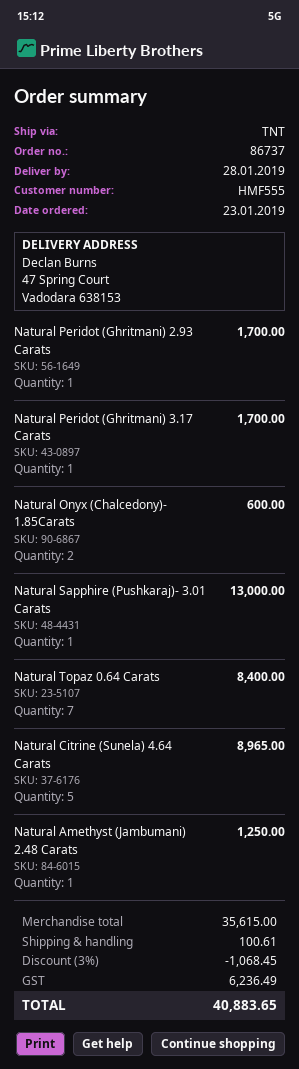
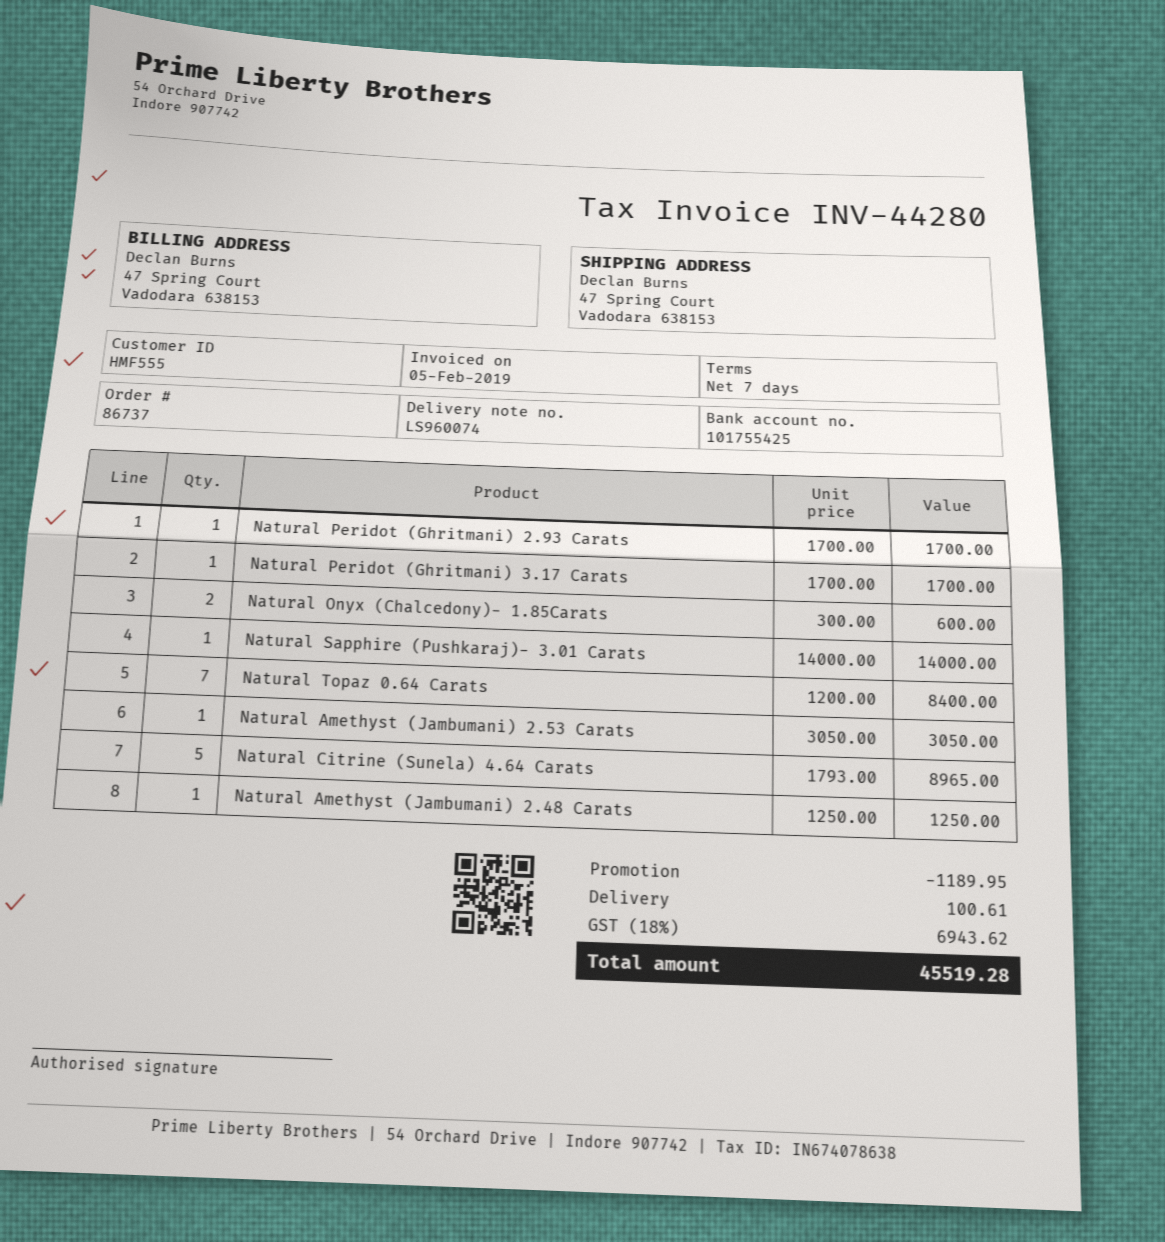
Natural Sapphire (Pushkaraj)- 3.01 Carats: 1 for 13000.00 -> 1 for 14000.00
Natural Amethyst (Jambumani) 2.53 Carats: none -> 1 for 3050.00
discount: 1068.45 -> 1189.95
tax: 6236.49 -> 6943.62
total: 40883.65 -> 45519.28

